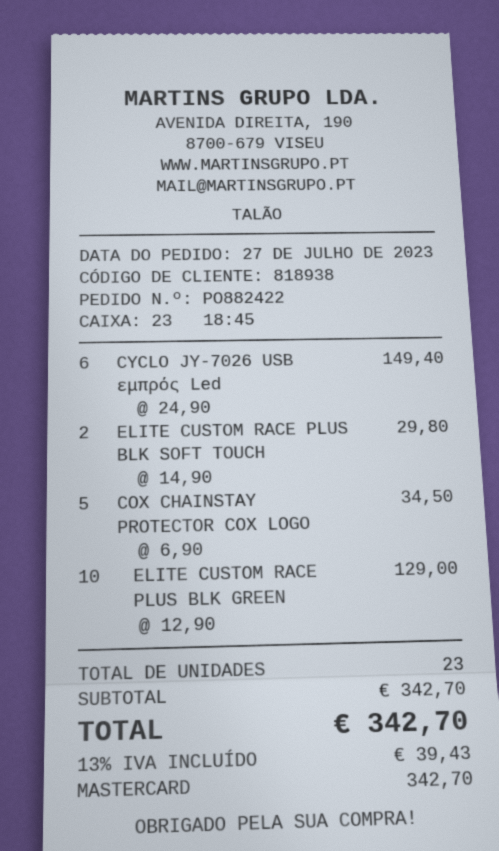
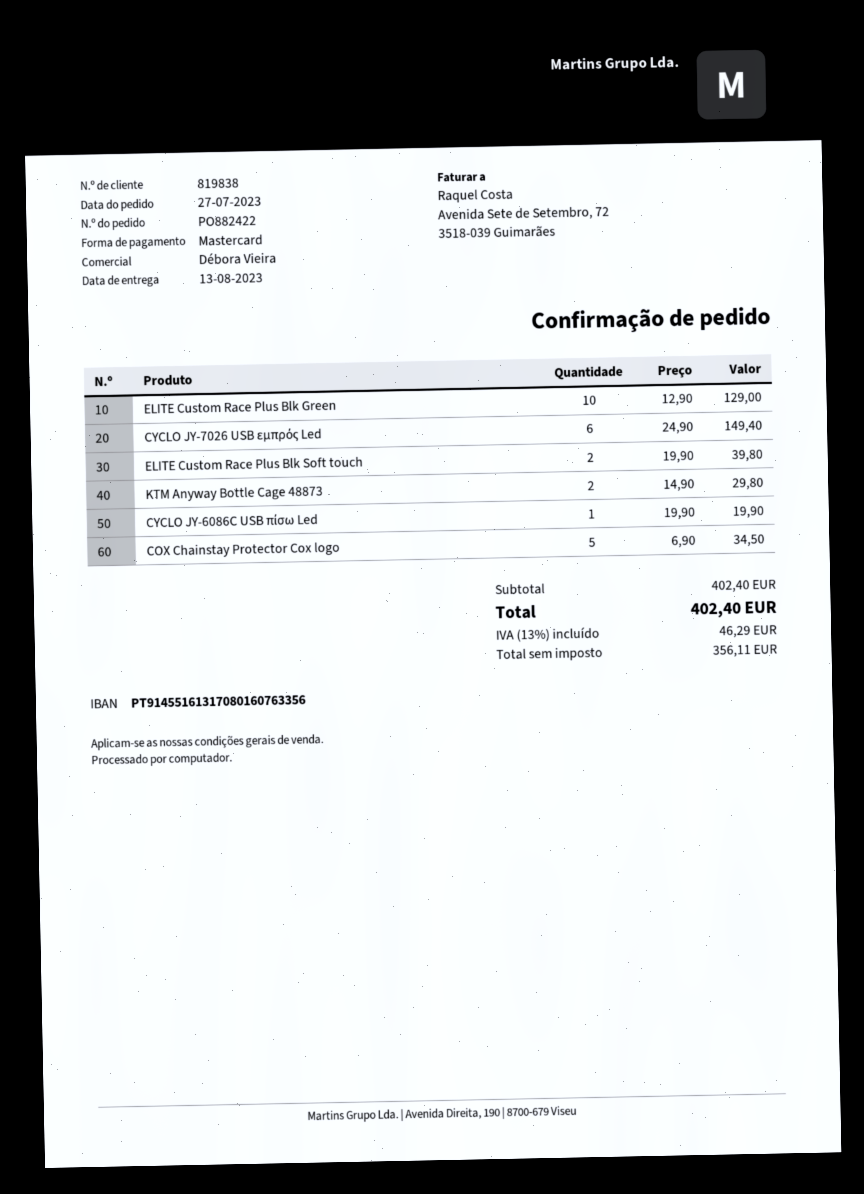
customer number: 818938 -> 819838
ELITE CUSTOM RACE PLUS BLK SOFT TOUCH: 2 x 14.90 = 29.80 -> 2 x 19.90 = 39.80
KTM Anyway Bottle Cage 48873: none -> 2 x 14.90 = 29.80
CYCLO JY-6086C USB πίσω Led: none -> 1 x 19.90 = 19.90
subtotal: 342.70 -> 402.40
tax: 13% = 39.43 -> 13% = 46.29
total: 342.70 -> 402.40

